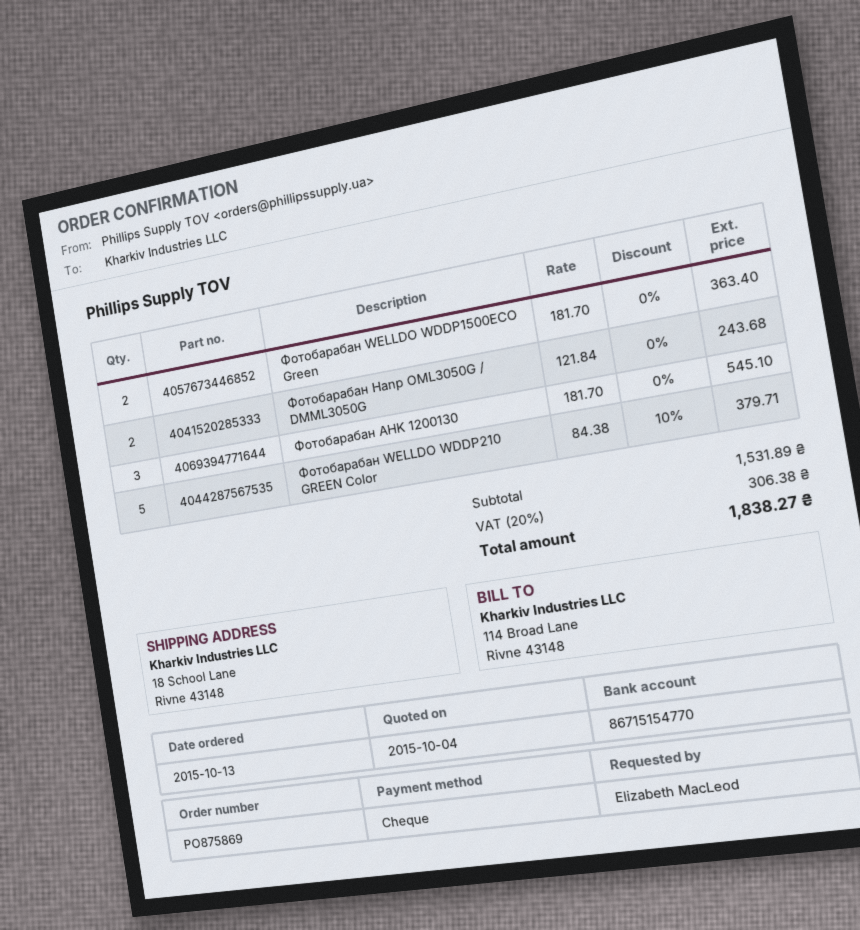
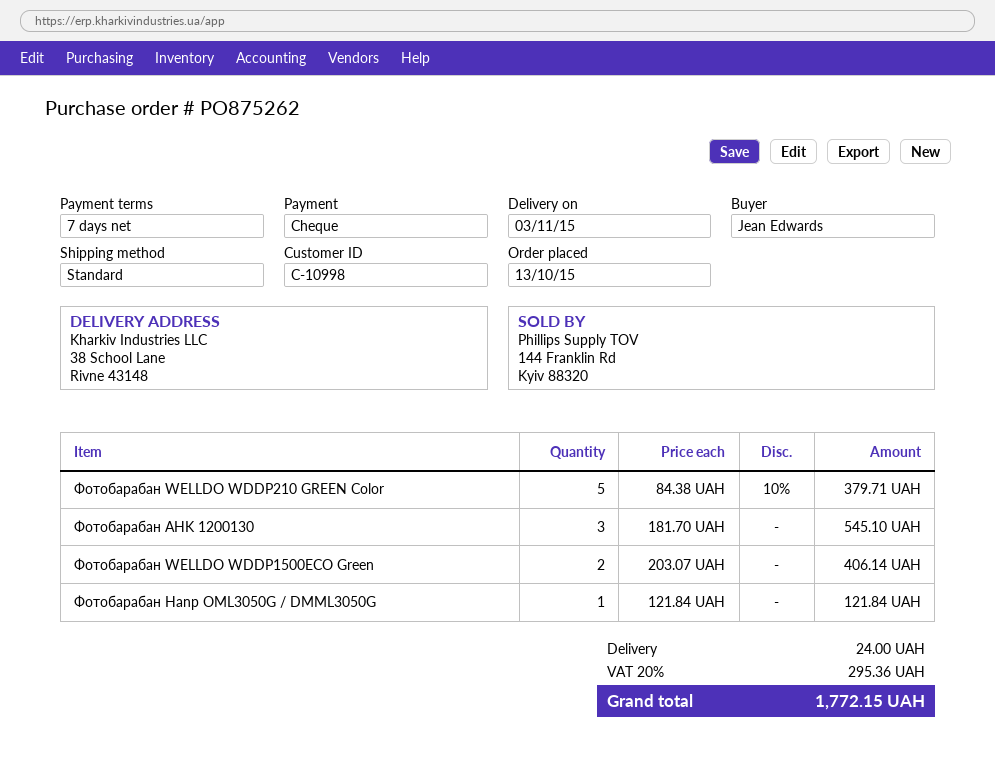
order number: PO875869 -> PO875262
ordered by: Elizabeth MacLeod -> Jean Edwards
ship to: 18 School Lane, Rivne 43148 -> 38 School Lane, Rivne 43148
Фотобарабан WELLDO WDDP1500ECO Green: 2 x 181.70 = 363.40 -> 2 x 203.07 = 406.14
Фотобарабан Hanp OML3050G / DMML3050G: 2 x 121.84 = 243.68 -> 1 x 121.84 = 121.84
shipping: none -> 24.00
tax: 20% = 306.38 -> 20% = 295.36
total: 1838.27 -> 1772.15

